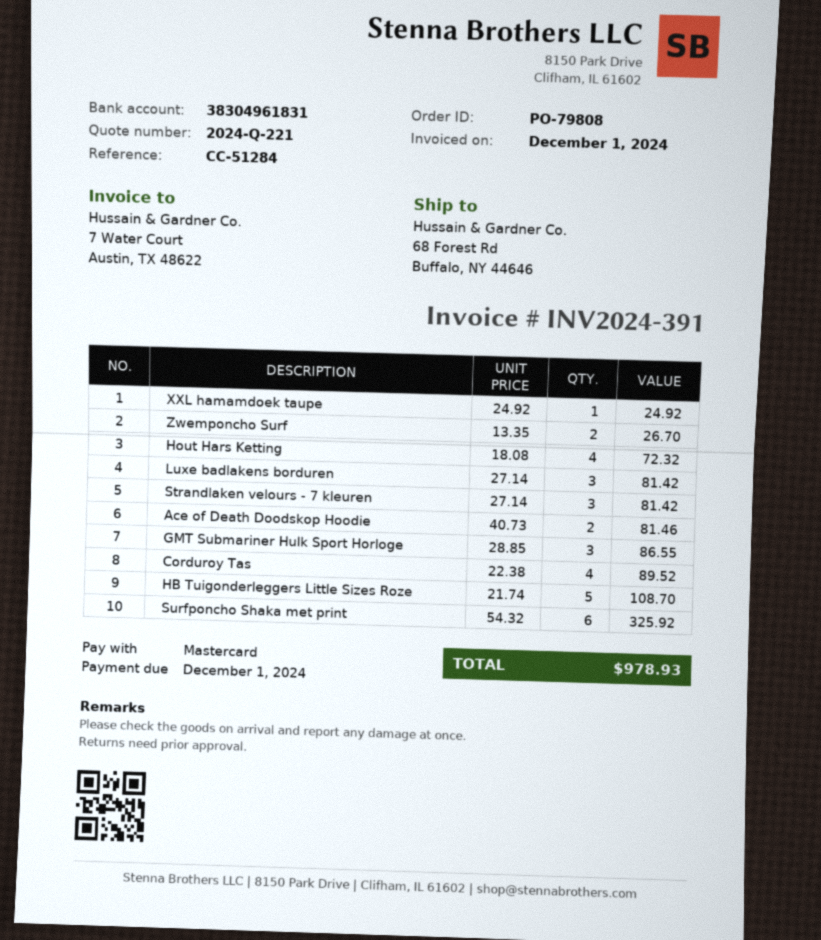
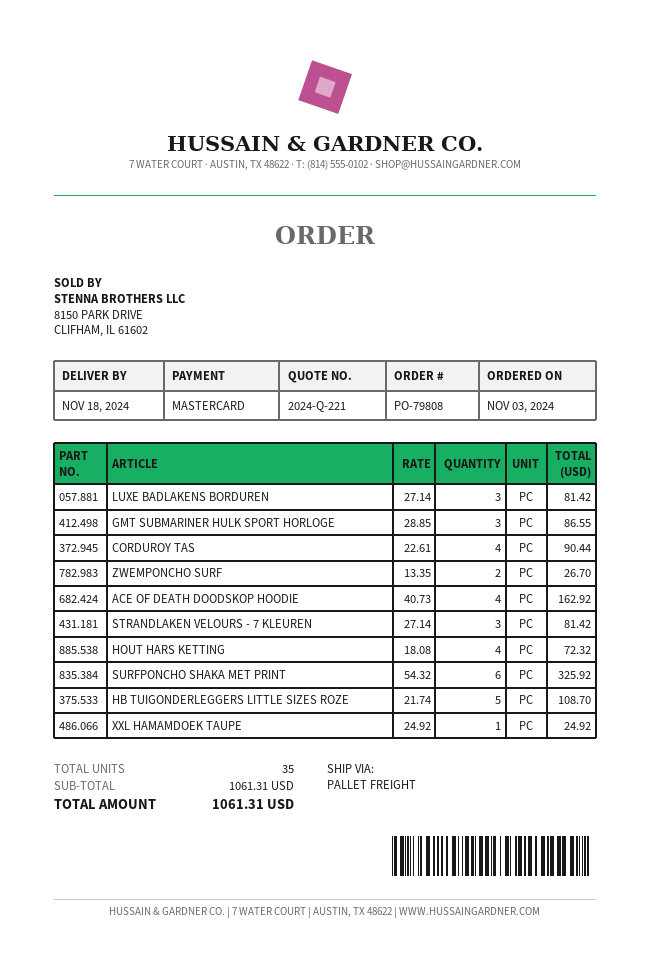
Ace of Death Doodskop Hoodie: 2 x 40.73 = 81.46 -> 4 x 40.73 = 162.92
Corduroy Tas: 4 x 22.38 = 89.52 -> 4 x 22.61 = 90.44
total: 978.93 -> 1061.31

